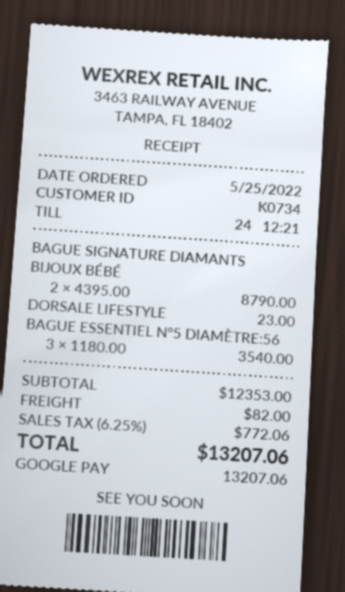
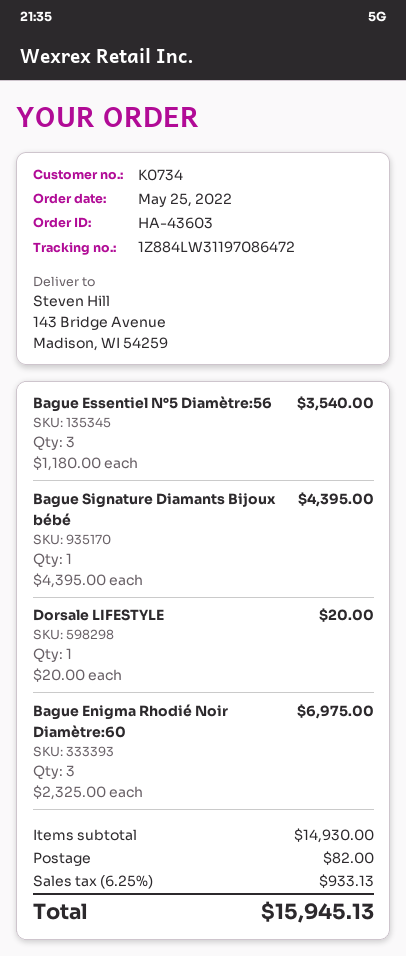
BAGUE SIGNATURE DIAMANTS BIJOUX BÉBÉ: 2 x 4395.00 = 8790.00 -> 1 x 4395.00 = 4395.00
DORSALE LIFESTYLE: 1 x 23.00 = 23.00 -> 1 x 20.00 = 20.00
Bague Enigma Rhodié Noir Diamètre:60: none -> 3 x 2325.00 = 6975.00
subtotal: 12353.00 -> 14930.00
tax: 6.25% = 772.06 -> 6.25% = 933.13
total: 13207.06 -> 15945.13

